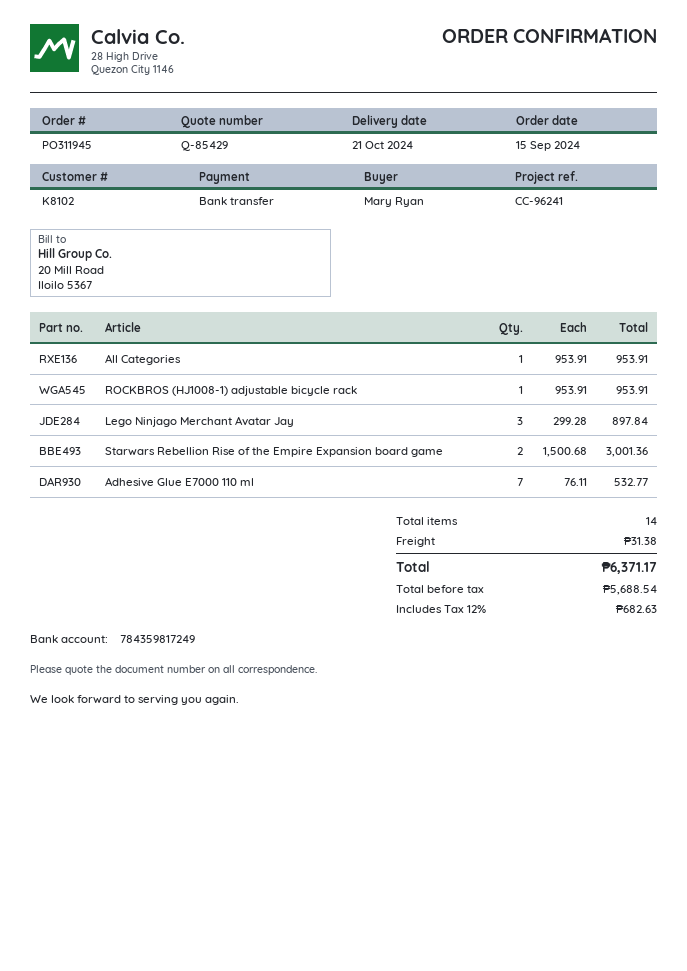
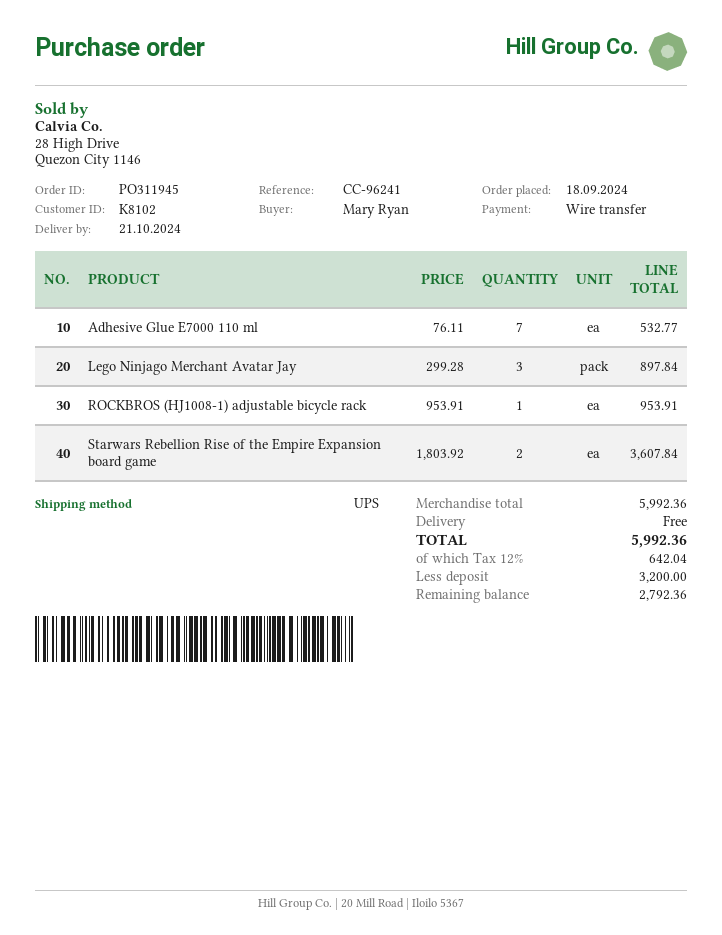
order date: 2024-09-15 -> 2024-09-18
All Categories: 1 x 953.91 = 953.91 -> none
Starwars Rebellion Rise of the Empire Expansion board game: 2 x 1500.68 = 3001.36 -> 2 x 1803.92 = 3607.84
shipping: 31.38 -> 0.00
tax: 12% = 682.63 -> 12% = 642.04
total: 6371.17 -> 5992.36

